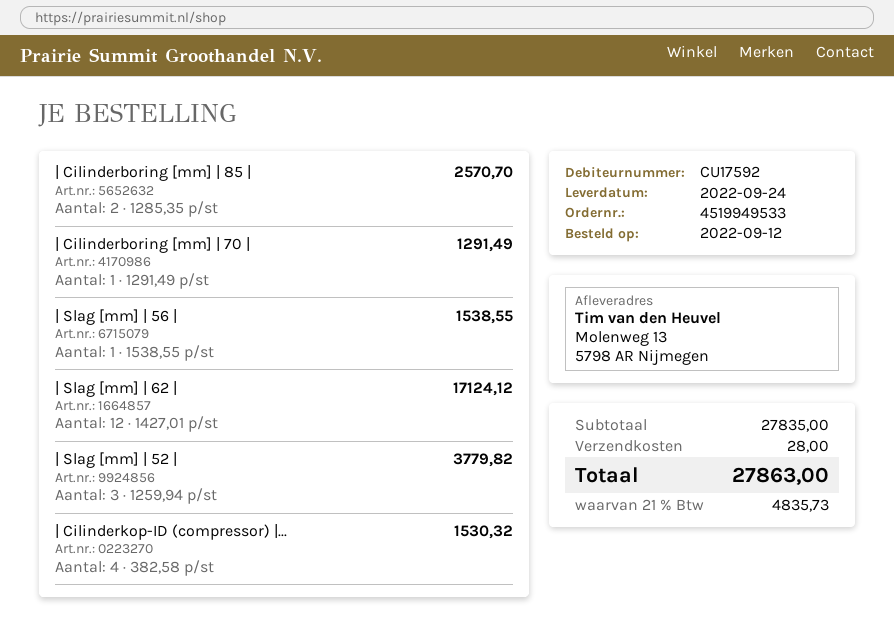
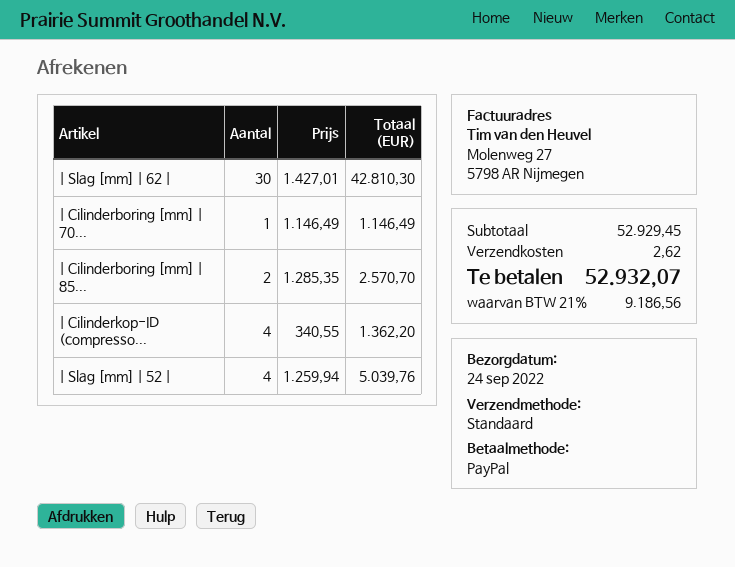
| Cilinderboring [mm] | 70 |: 1 x 1291.49 = 1291.49 -> 1 x 1146.49 = 1146.49
| Slag [mm] | 56 |: 1 x 1538.55 = 1538.55 -> none
| Slag [mm] | 62 |: 12 x 1427.01 = 17124.12 -> 30 x 1427.01 = 42810.30
| Slag [mm] | 52 |: 3 x 1259.94 = 3779.82 -> 4 x 1259.94 = 5039.76
| Cilinderkop-ID (compressor) |...: 4 x 382.58 = 1530.32 -> 4 x 340.55 = 1362.20
subtotal: 27835.00 -> 52929.45
shipping: 28.00 -> 2.62
tax: 21% = 4835.73 -> 21% = 9186.56
total: 27863.00 -> 52932.07

